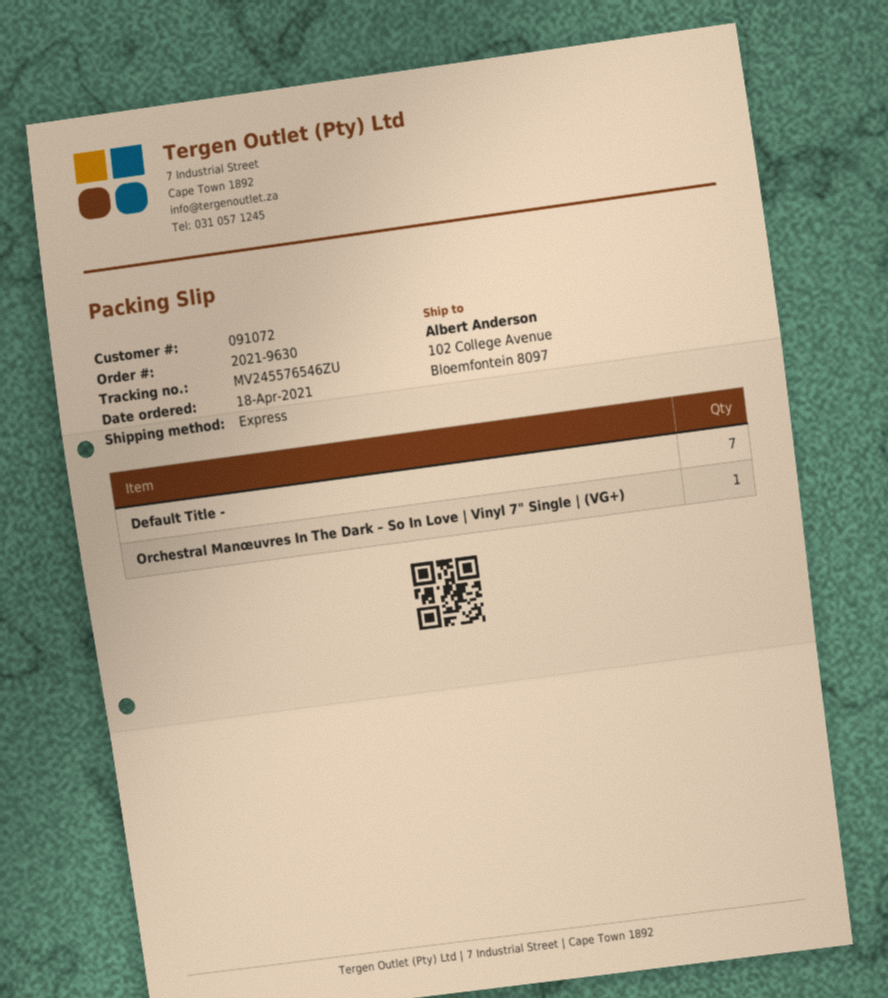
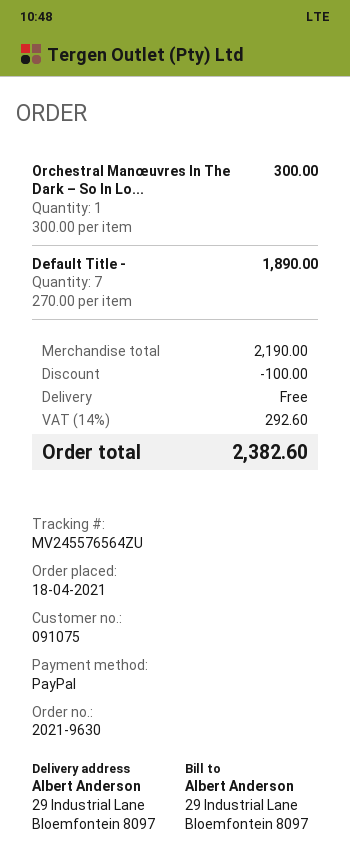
customer number: 091072 -> 091075
tracking number: MV245576546ZU -> MV245576564ZU
ship to: 102 College Avenue, Bloemfontein 8097 -> 29 Industrial Lane, Bloemfontein 8097

